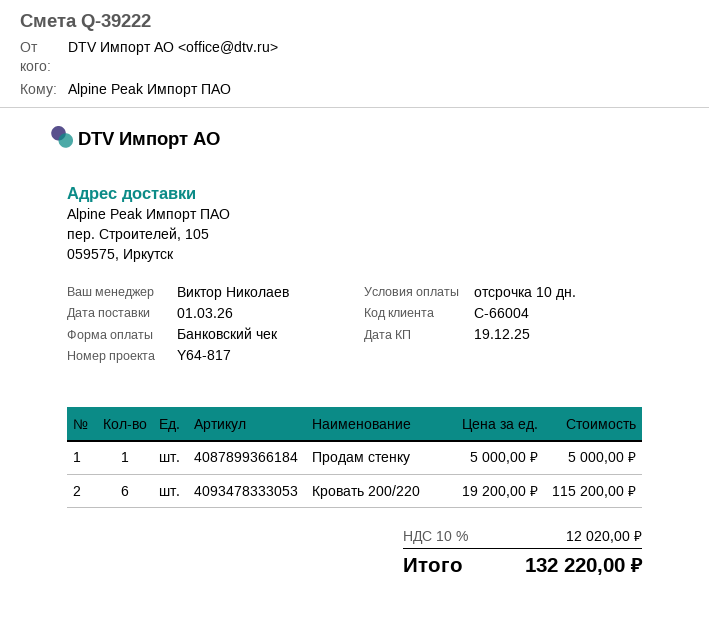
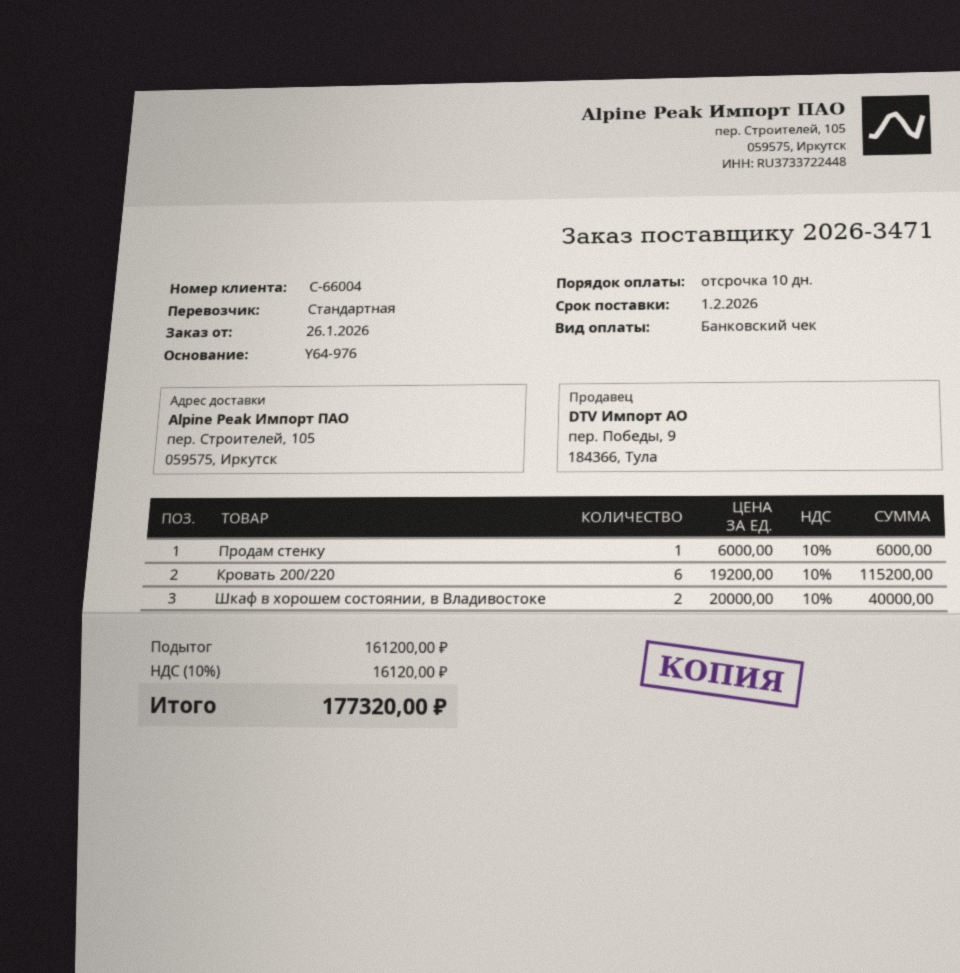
delivery date: 2026-03-01 -> 2026-02-01
reference: Y64-817 -> Y64-976
Продам стенку: 1 x 5000.00 = 5000.00 -> 1 x 6000.00 = 6000.00
Шкаф в хорошем состоянии, в Владивостоке: none -> 2 x 20000.00 = 40000.00
tax: 10% = 12020.00 -> 10% = 16120.00
total: 132220.00 -> 177320.00

